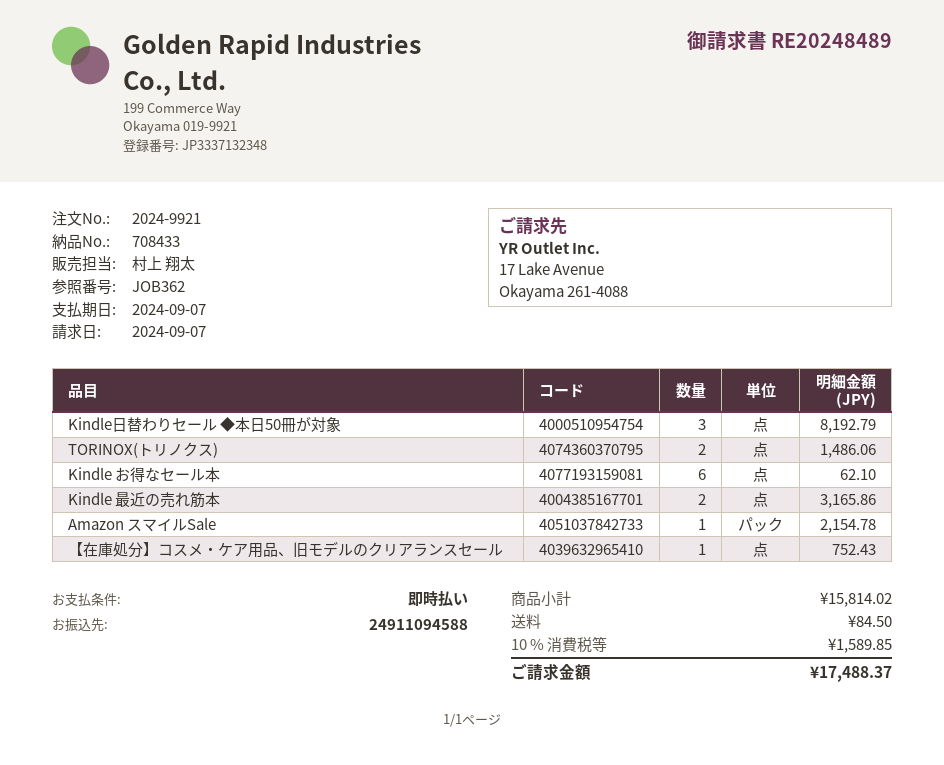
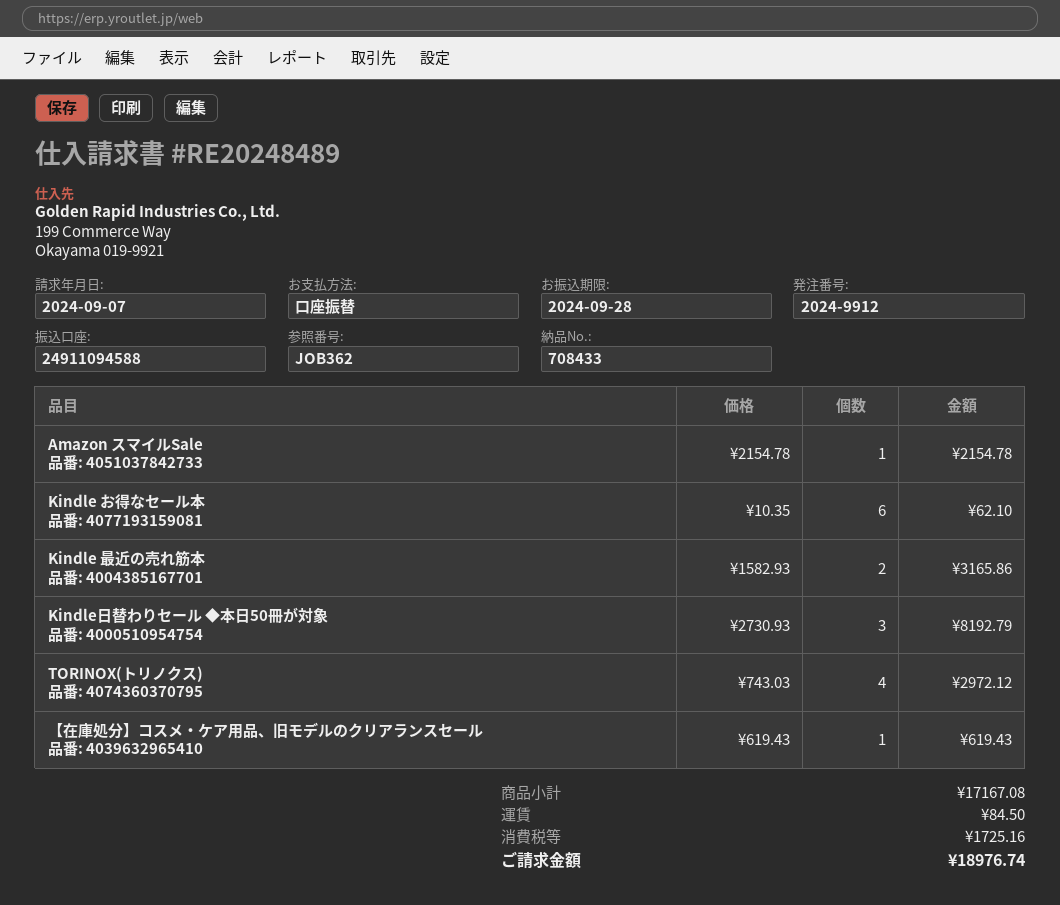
order number: 2024-9921 -> 2024-9912
due date: 2024-09-07 -> 2024-09-28
TORINOX(トリノクス): 2 for 1486.06 -> 4 for 2972.12
【在庫処分】コスメ・ケア用品、旧モデルのクリアランスセール: 1 for 752.43 -> 1 for 619.43
subtotal: 15814.02 -> 17167.08
tax: 1589.85 -> 1725.16
total: 17488.37 -> 18976.74

